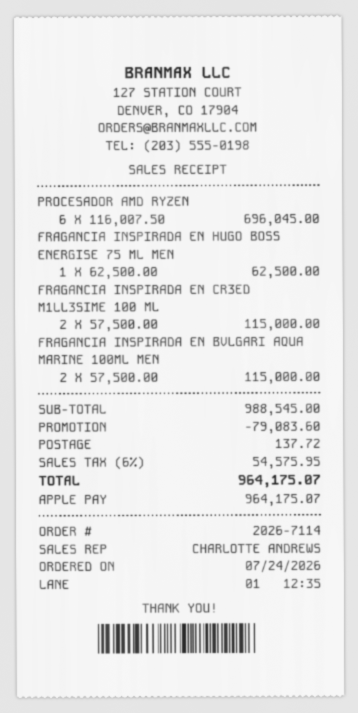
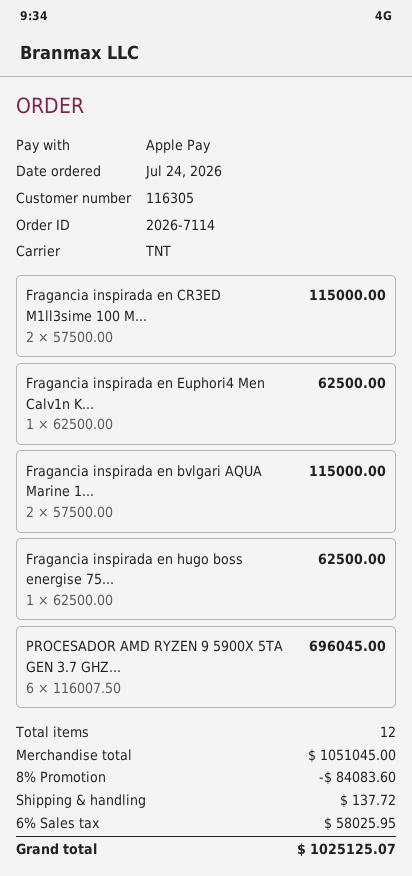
Fragancia inspirada en Euphori4 Men Calv1n K...: none -> 1 x 62500.00 = 62500.00
subtotal: 988545.00 -> 1051045.00
discount: 79083.60 -> 84083.60
tax: 6% = 54575.95 -> 6% = 58025.95
total: 964175.07 -> 1025125.07

